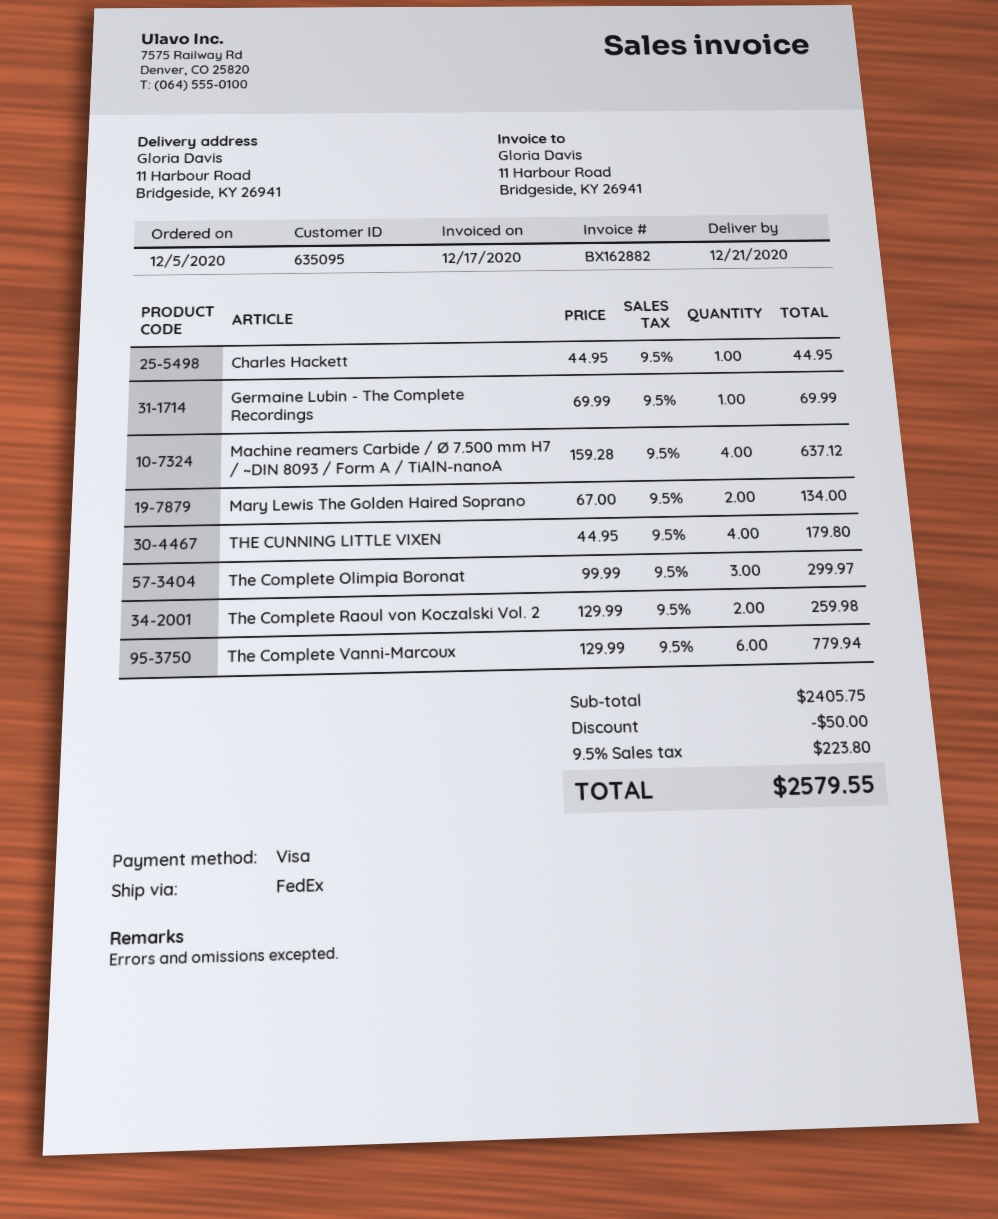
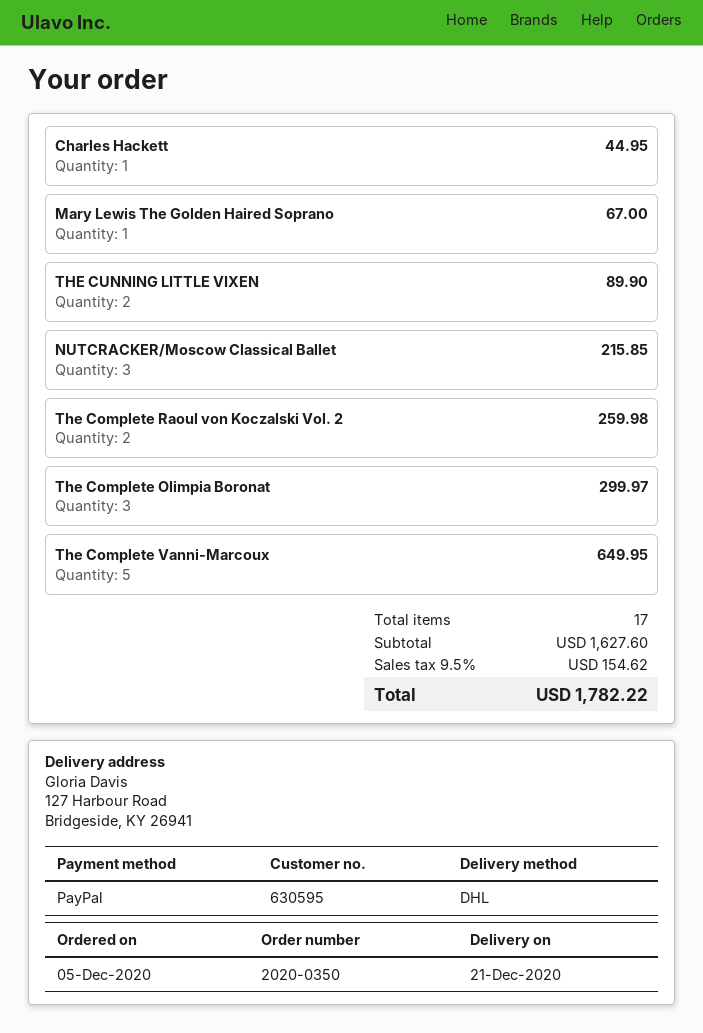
customer number: 635095 -> 630595
payment method: Visa -> PayPal
shipping method: FedEx -> DHL
ship to: 11 Harbour Road, Bridgeside, KY 26941 -> 127 Harbour Road, Bridgeside, KY 26941
Germaine Lubin - The Complete Recordings: 1 for 69.99 -> none
Machine reamers Carbide / Ø 7.500 mm H7 / ~DIN 8093 / Form A / TiAlN-nanoA: 4 for 637.12 -> none
Mary Lewis The Golden Haired Soprano: 2 for 134.00 -> 1 for 67.00
THE CUNNING LITTLE VIXEN: 4 for 179.80 -> 2 for 89.90
The Complete Vanni-Marcoux: 6 for 779.94 -> 5 for 649.95
NUTCRACKER/Moscow Classical Ballet: none -> 3 for 215.85
subtotal: 2405.75 -> 1627.60
discount: 50.00 -> none
tax: 9.5% = 223.80 -> 9.5% = 154.62
total: 2579.55 -> 1782.22

